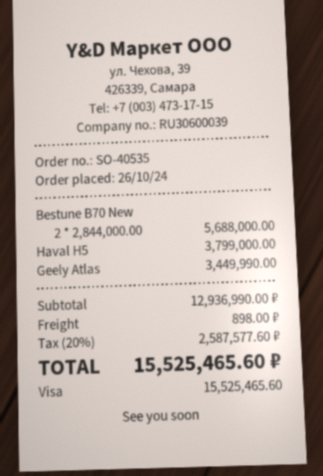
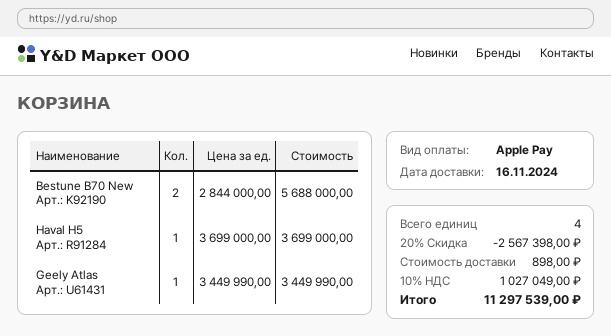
payment method: Visa -> Apple Pay
Haval H5: 1 x 3799000.00 = 3799000.00 -> 1 x 3699000.00 = 3699000.00
discount: none -> 20% = 2567398.00
tax: 20% = 2587577.60 -> 10% = 1027049.00
total: 15525465.60 -> 11297539.00

